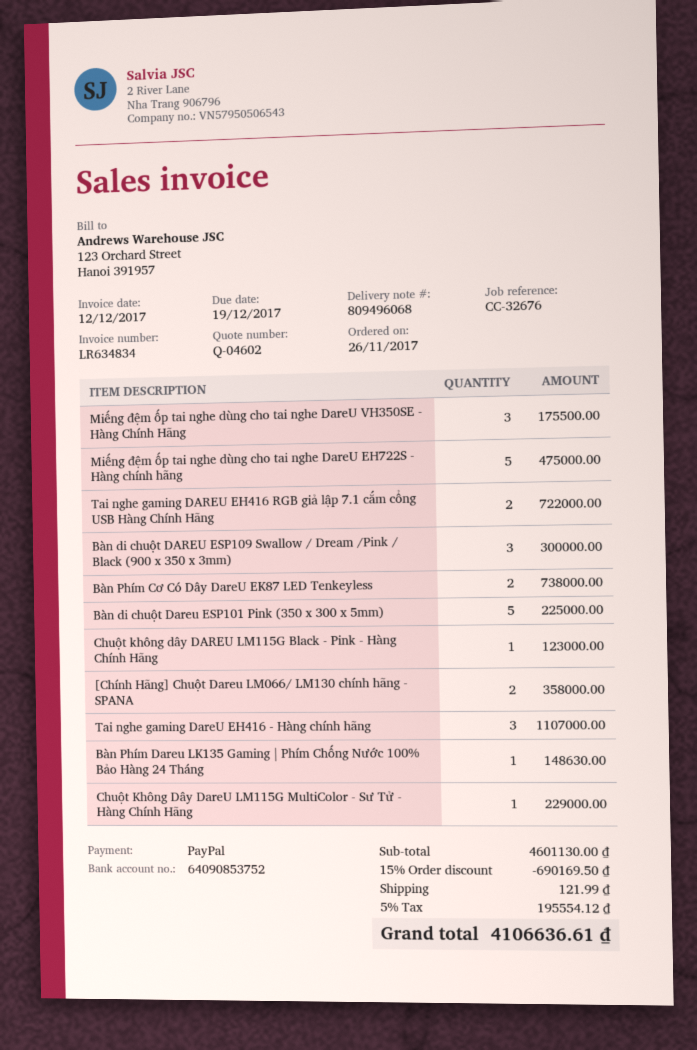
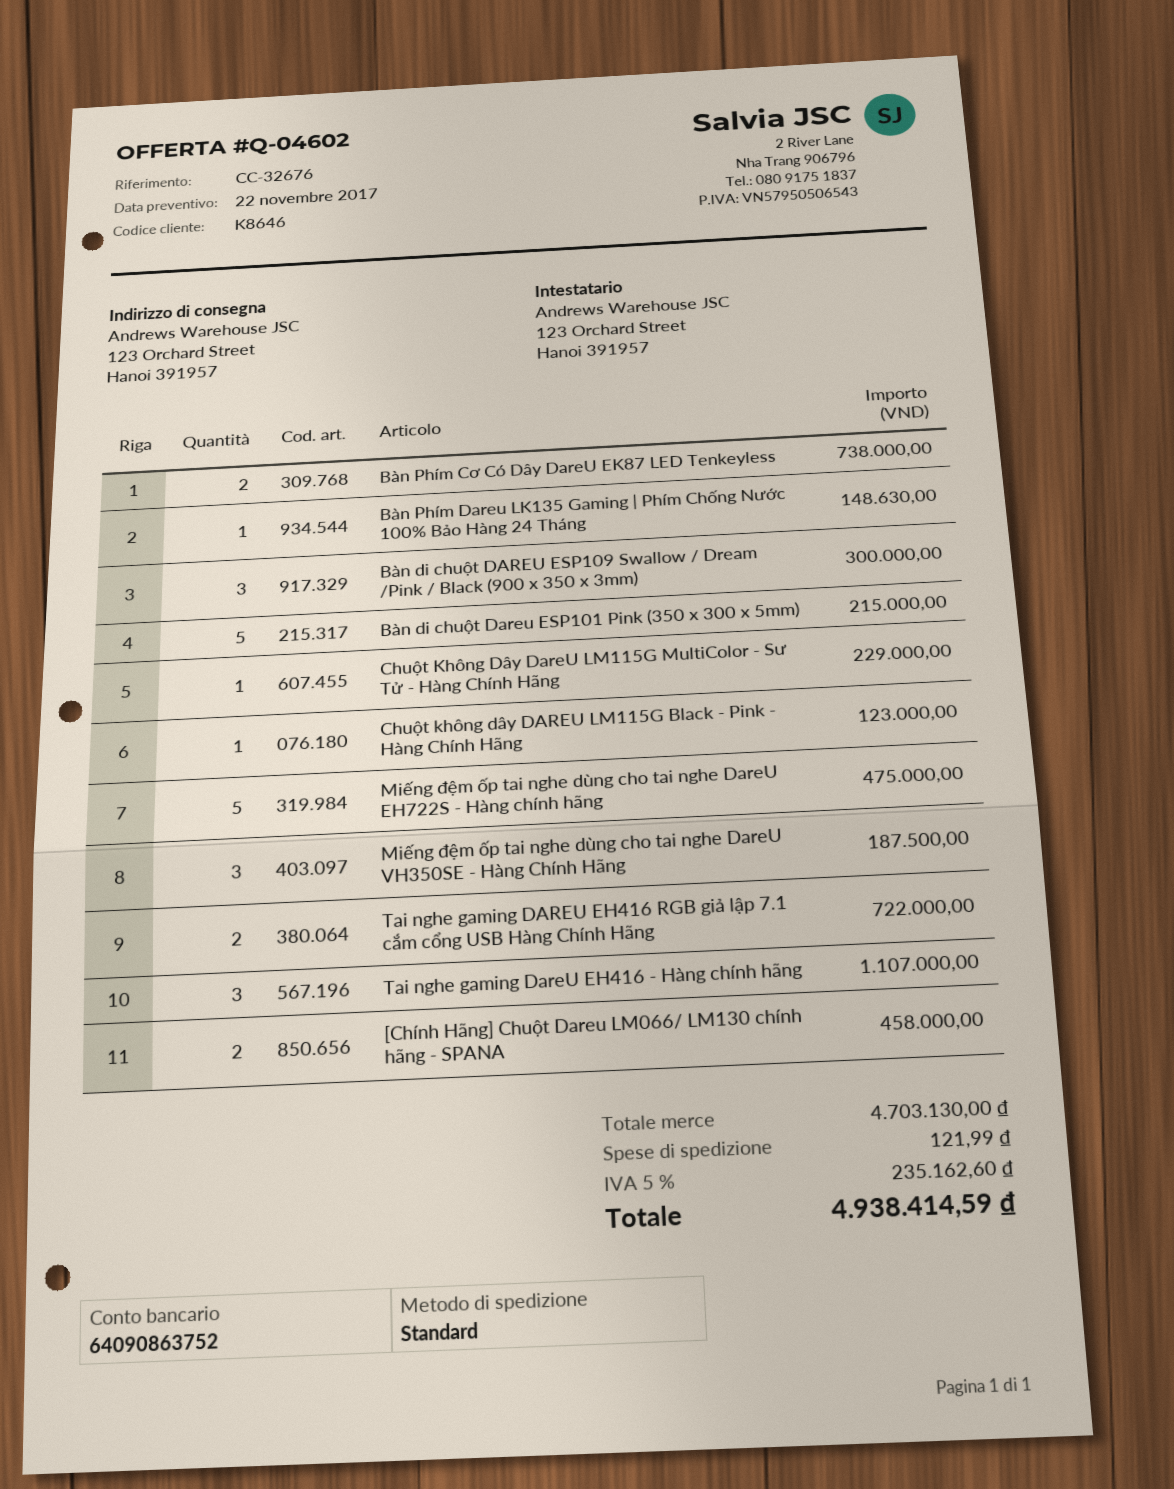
bank account: 64090853752 -> 64090863752
Miếng đệm ốp tai nghe dùng cho tai nghe DareU VH350SE - Hàng Chính Hãng: 3 for 175500.00 -> 3 for 187500.00
Bàn di chuột Dareu ESP101 Pink (350 x 300 x 5mm): 5 for 225000.00 -> 5 for 215000.00
[Chính Hãng] Chuột Dareu LM066/ LM130 chính hãng - SPANA: 2 for 358000.00 -> 2 for 458000.00
subtotal: 4601130.00 -> 4703130.00
discount: 15% = 690169.50 -> none
tax: 5% = 195554.12 -> 5% = 235162.60
total: 4106636.61 -> 4938414.59

